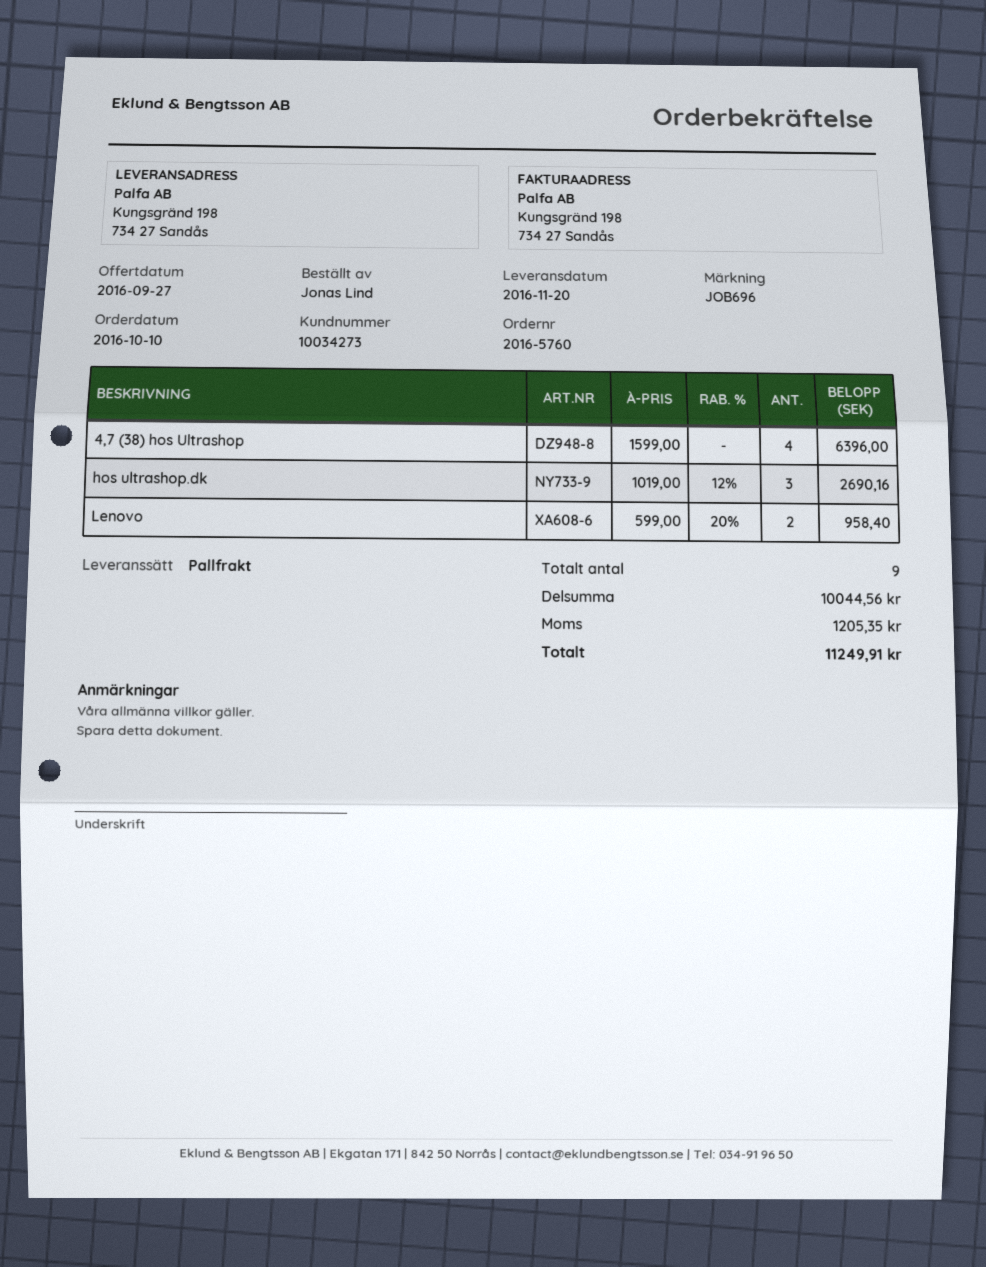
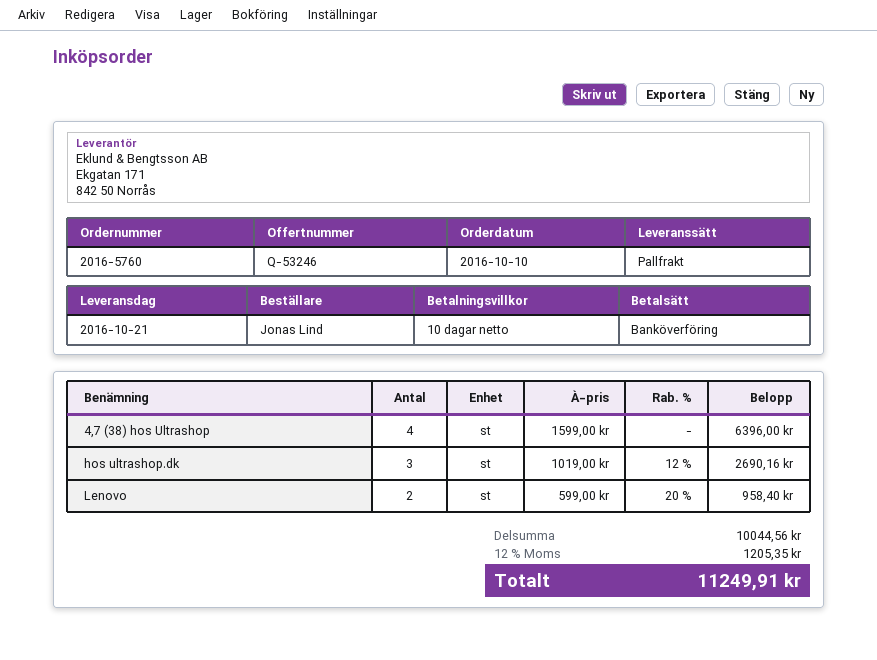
delivery date: 2016-11-20 -> 2016-10-21

